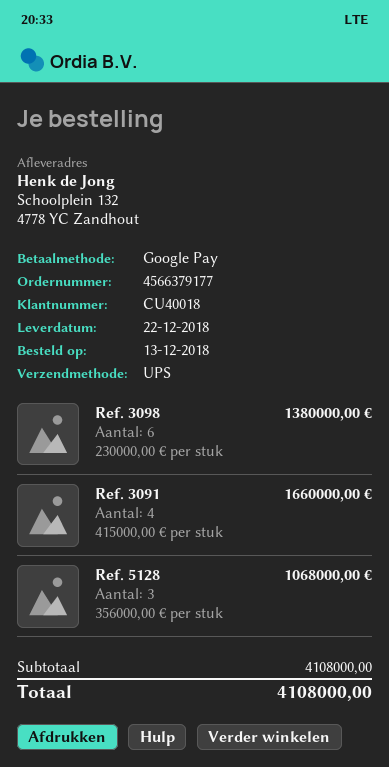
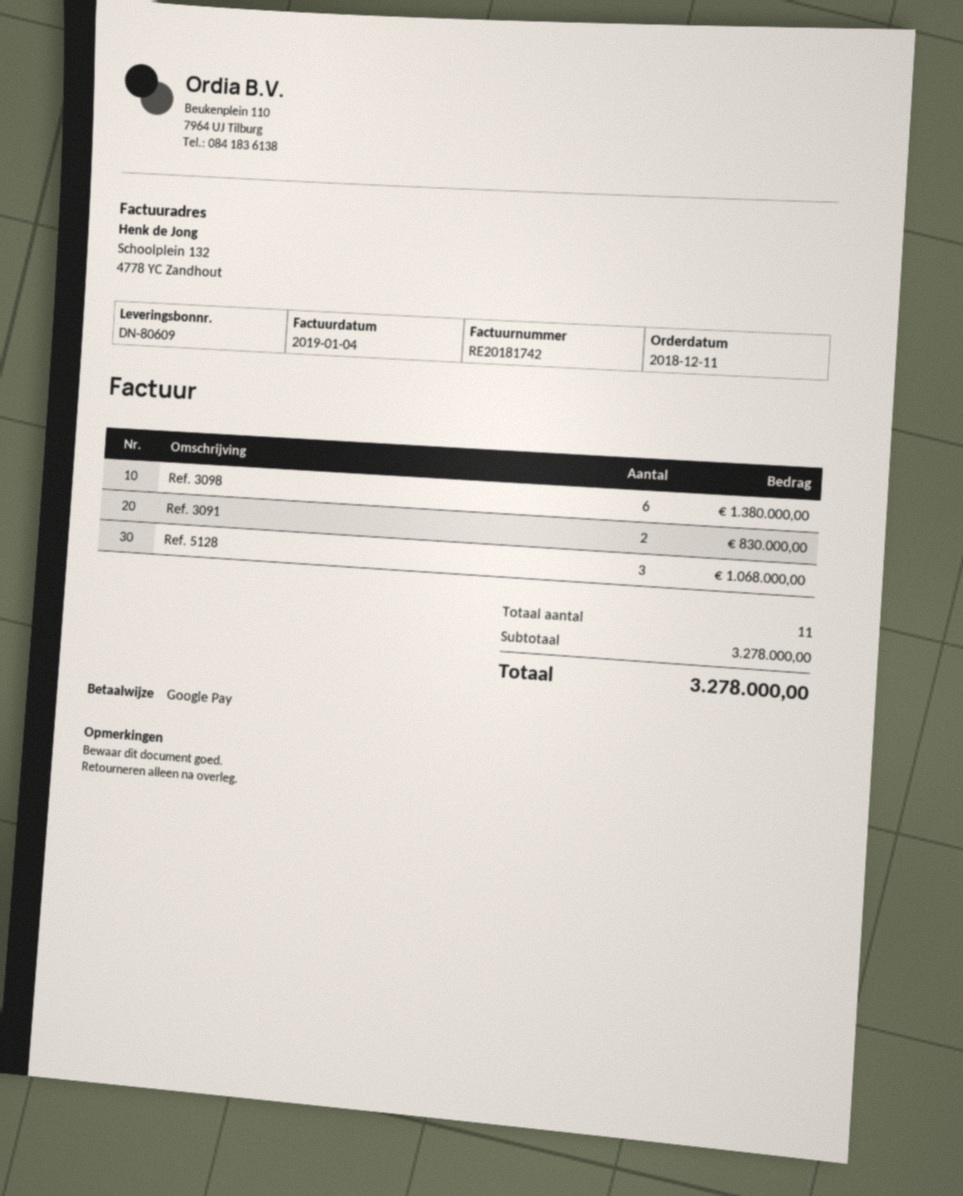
order date: 2018-12-13 -> 2018-12-11
Ref. 3091: 4 for 1660000.00 -> 2 for 830000.00
subtotal: 4108000.00 -> 3278000.00
total: 4108000.00 -> 3278000.00

